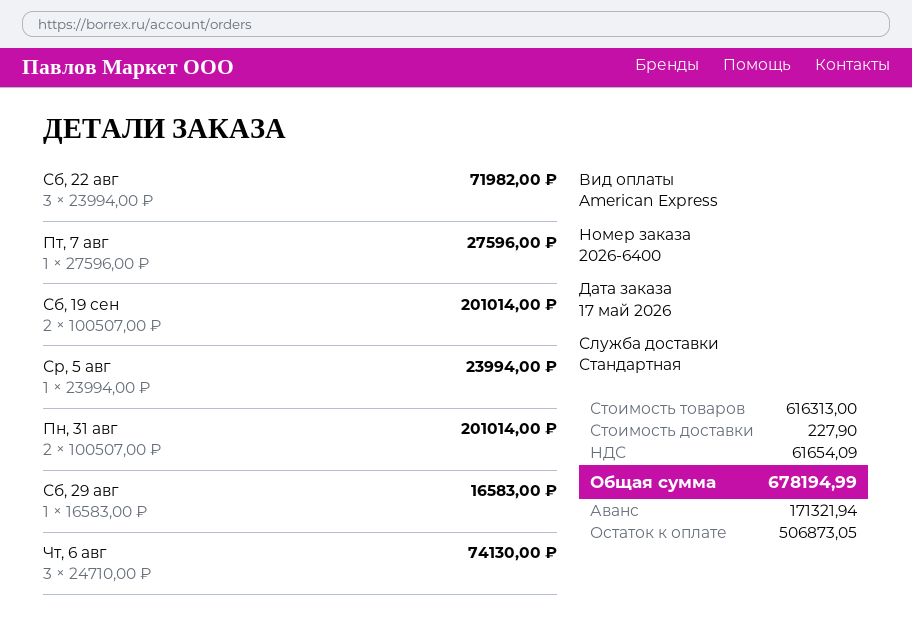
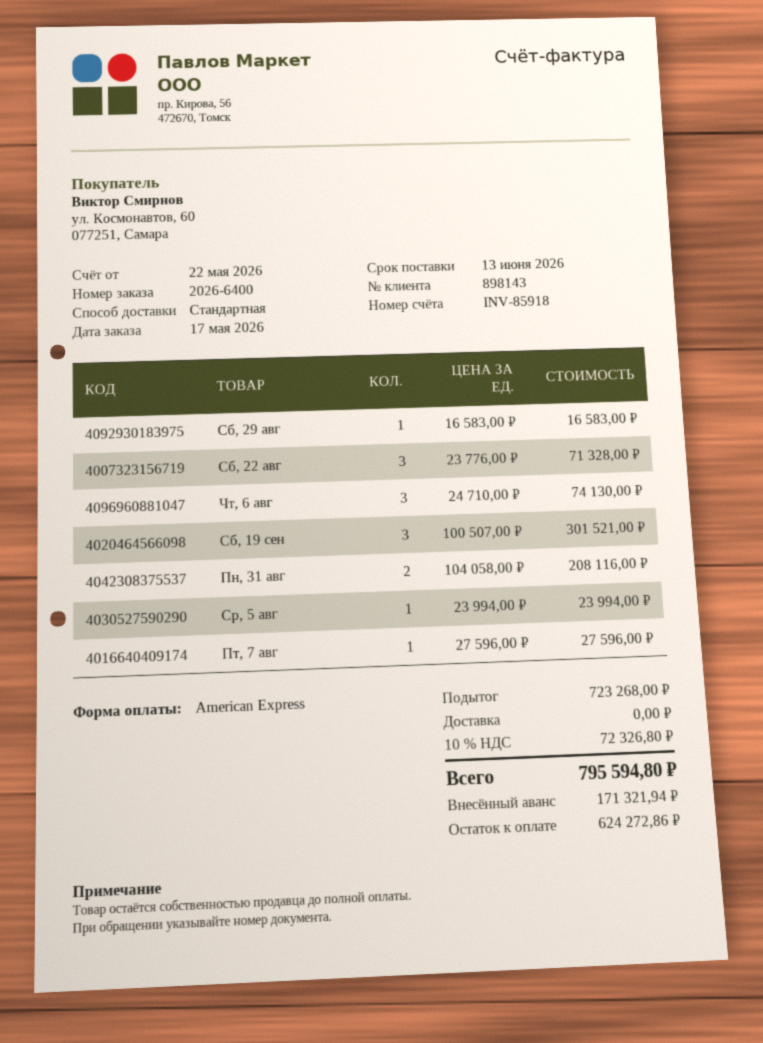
Сб, 22 авг: 3 x 23994.00 = 71982.00 -> 3 x 23776.00 = 71328.00
Сб, 19 сен: 2 x 100507.00 = 201014.00 -> 3 x 100507.00 = 301521.00
Пн, 31 авг: 2 x 100507.00 = 201014.00 -> 2 x 104058.00 = 208116.00
subtotal: 616313.00 -> 723268.00
shipping: 227.90 -> 0.00
tax: 61654.09 -> 72326.80
total: 678194.99 -> 795594.80
balance: 506873.05 -> 624272.86

